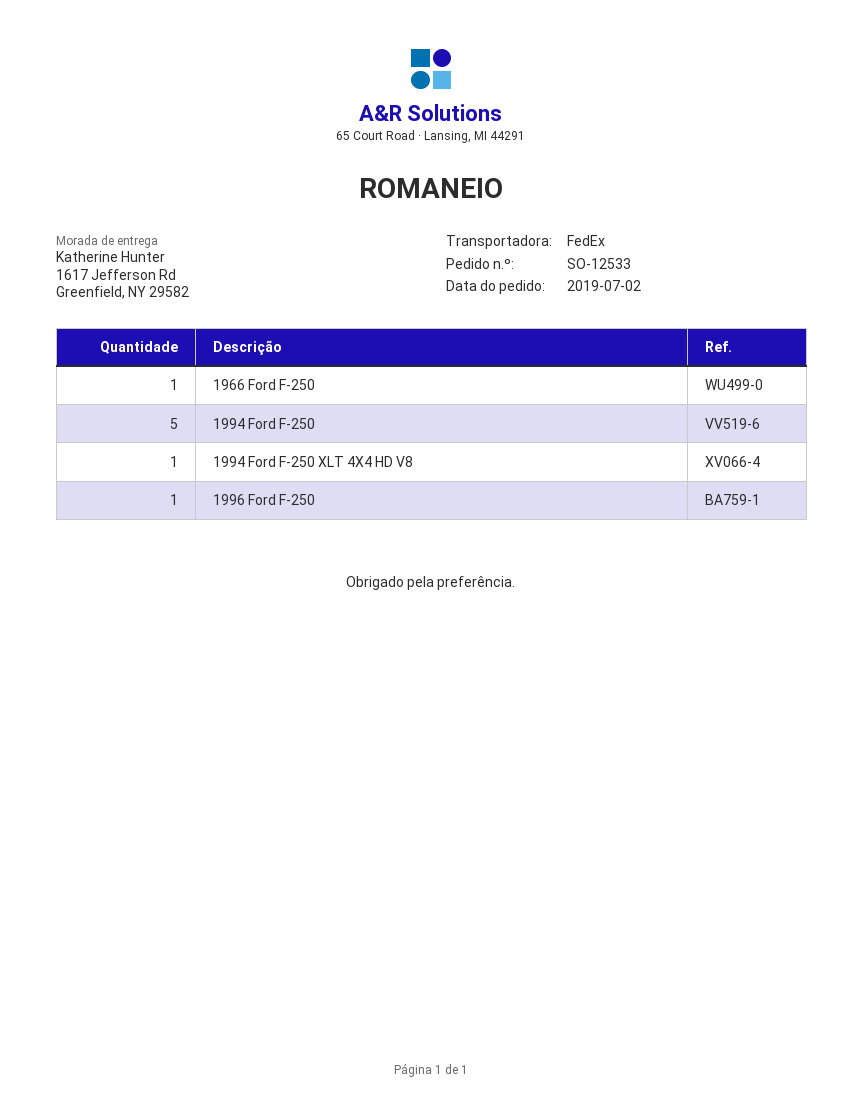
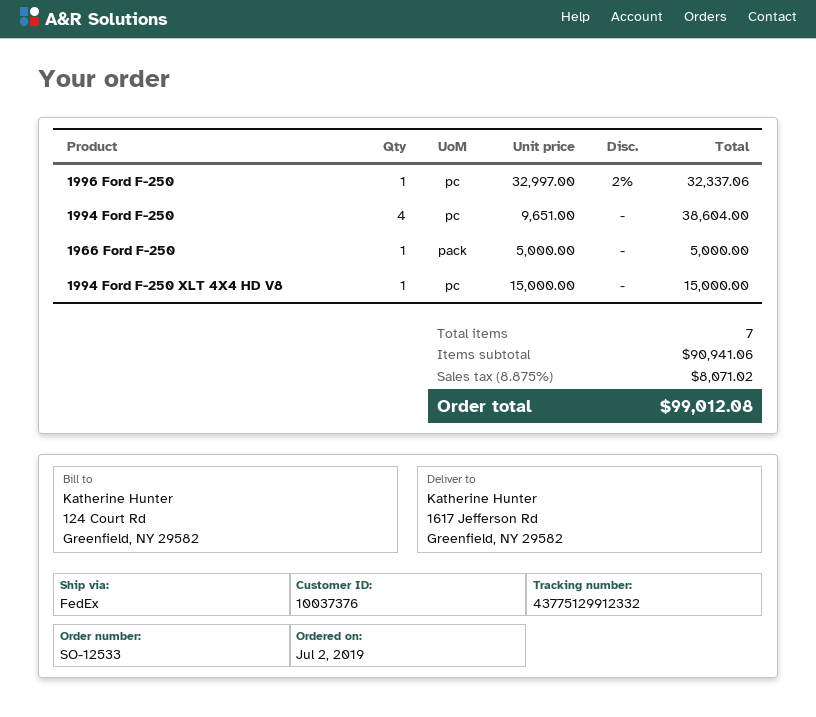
1994 Ford F-250: 5 -> 4

